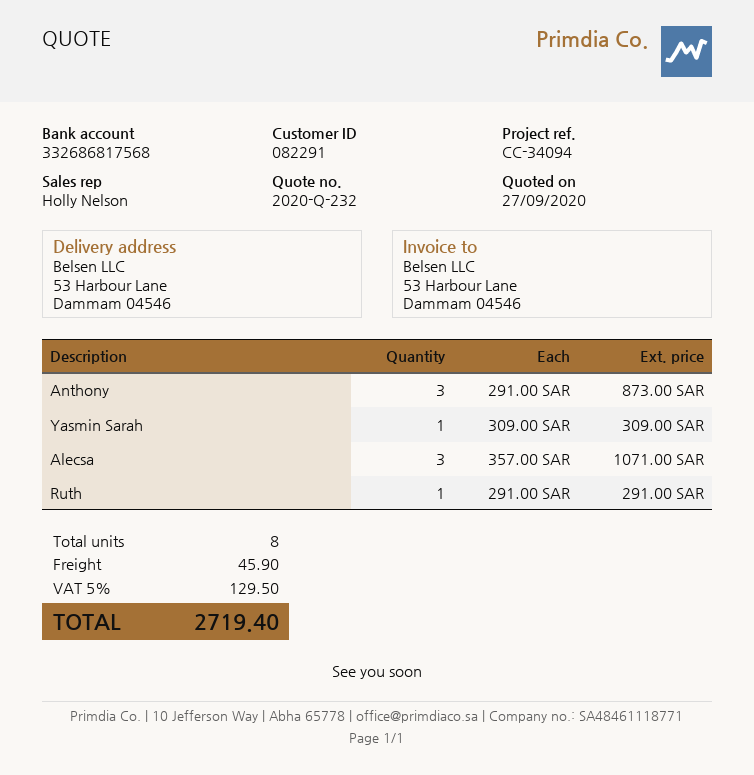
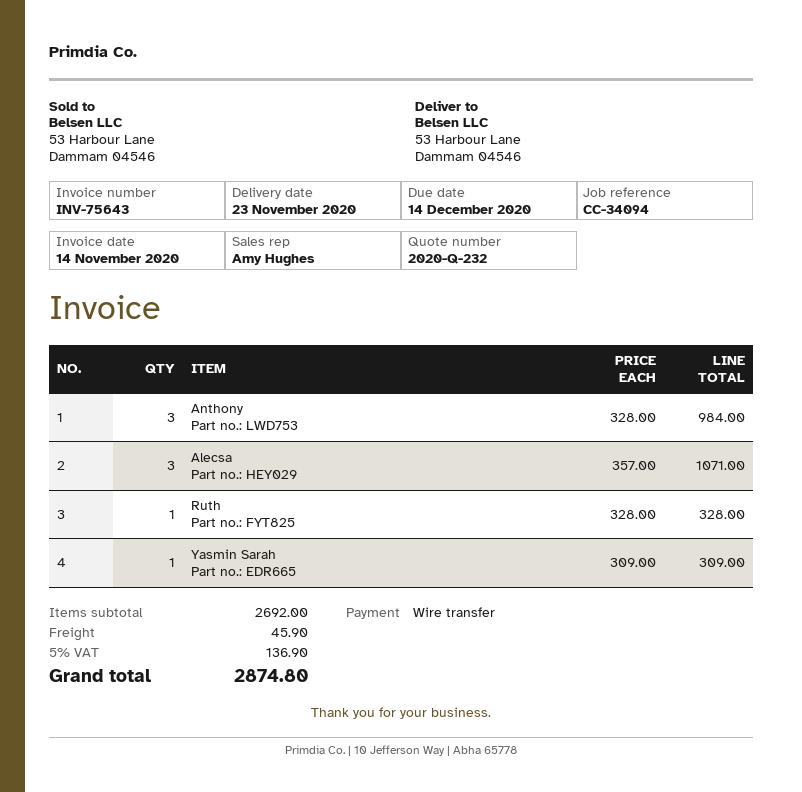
sales rep: Holly Nelson -> Amy Hughes
Anthony: 3 x 291.00 = 873.00 -> 3 x 328.00 = 984.00
Ruth: 1 x 291.00 = 291.00 -> 1 x 328.00 = 328.00
tax: 5% = 129.50 -> 5% = 136.90
total: 2719.40 -> 2874.80

